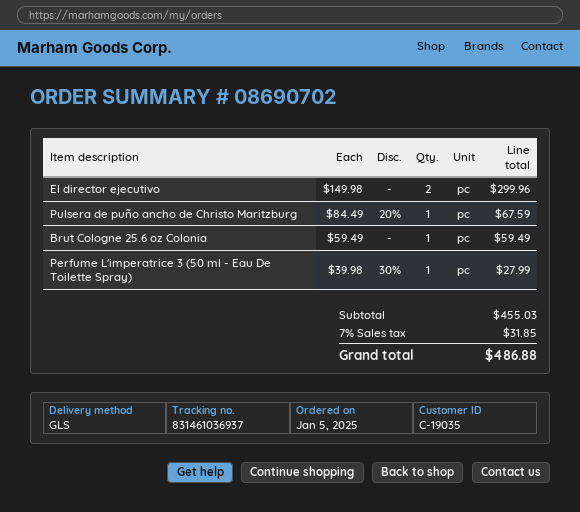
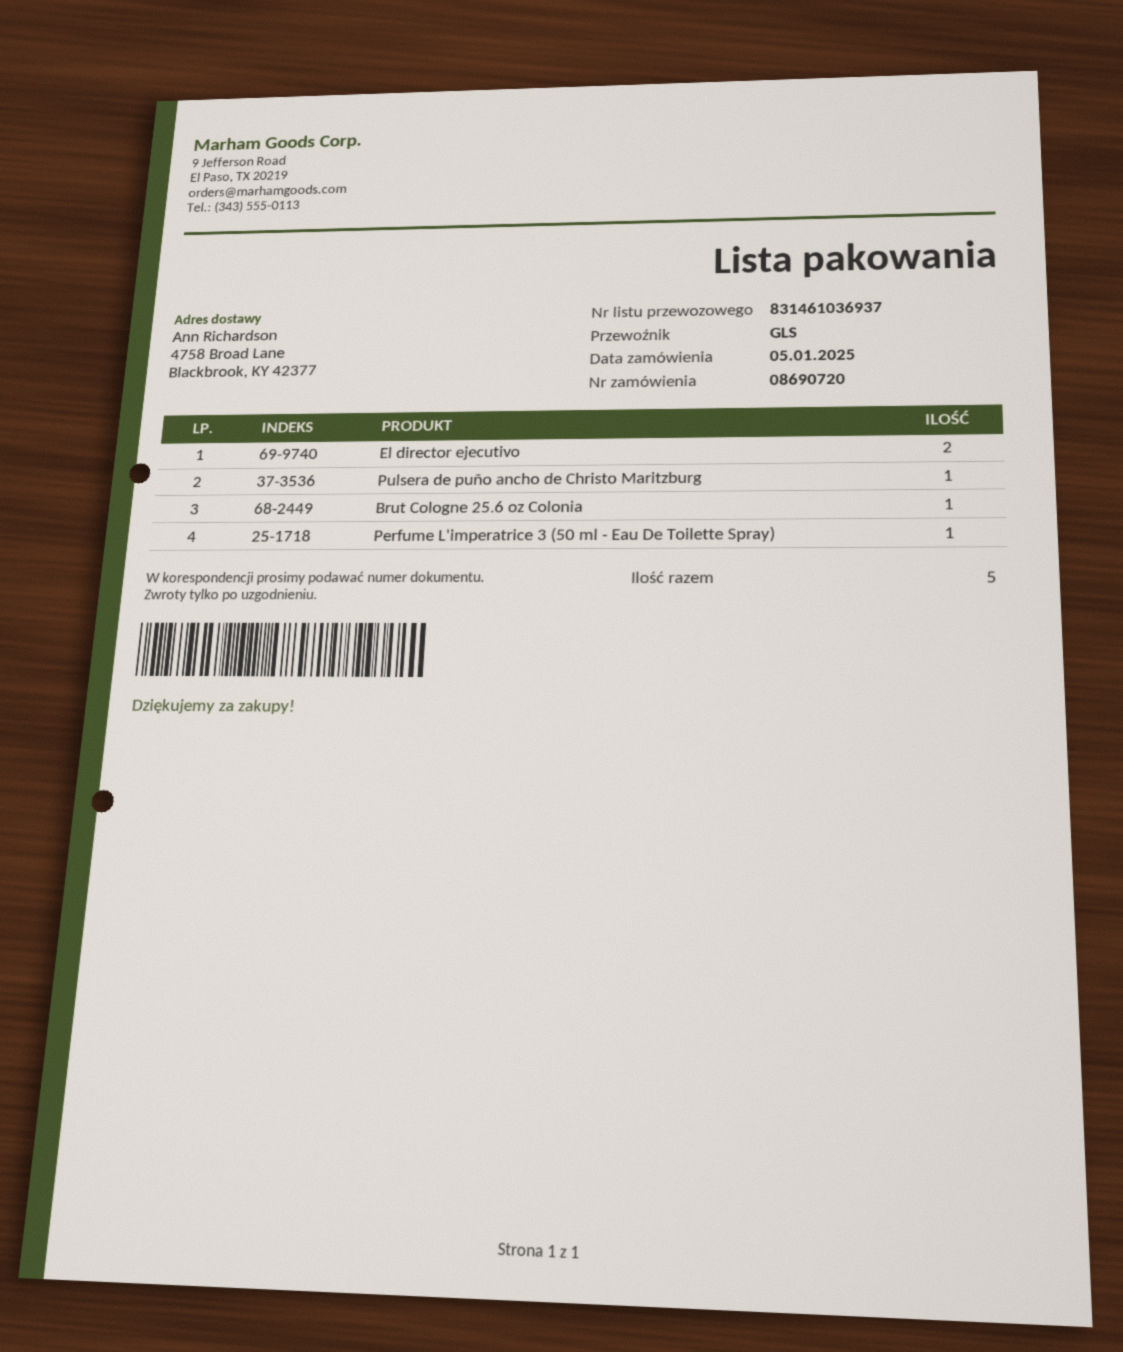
order number: 08690702 -> 08690720

